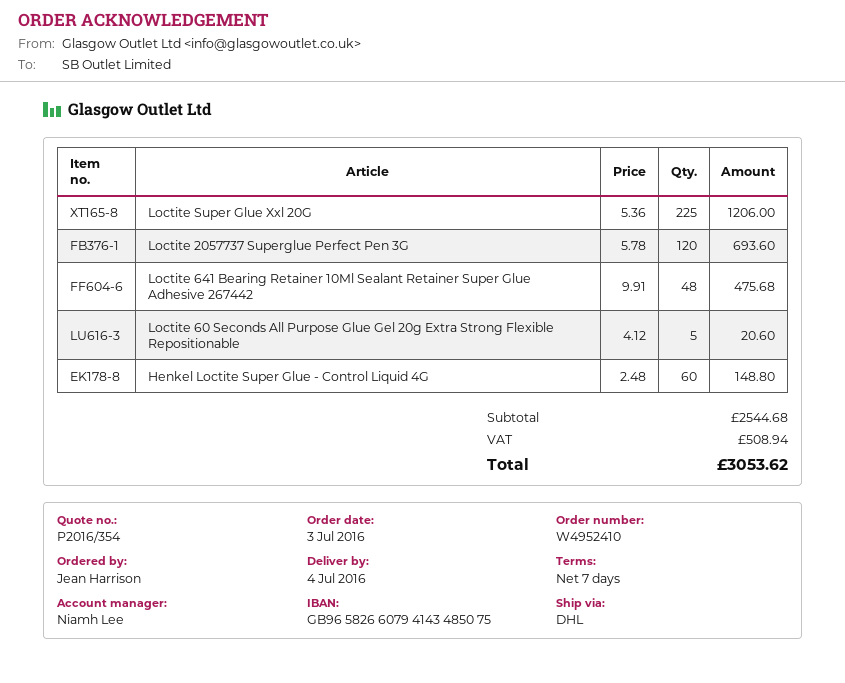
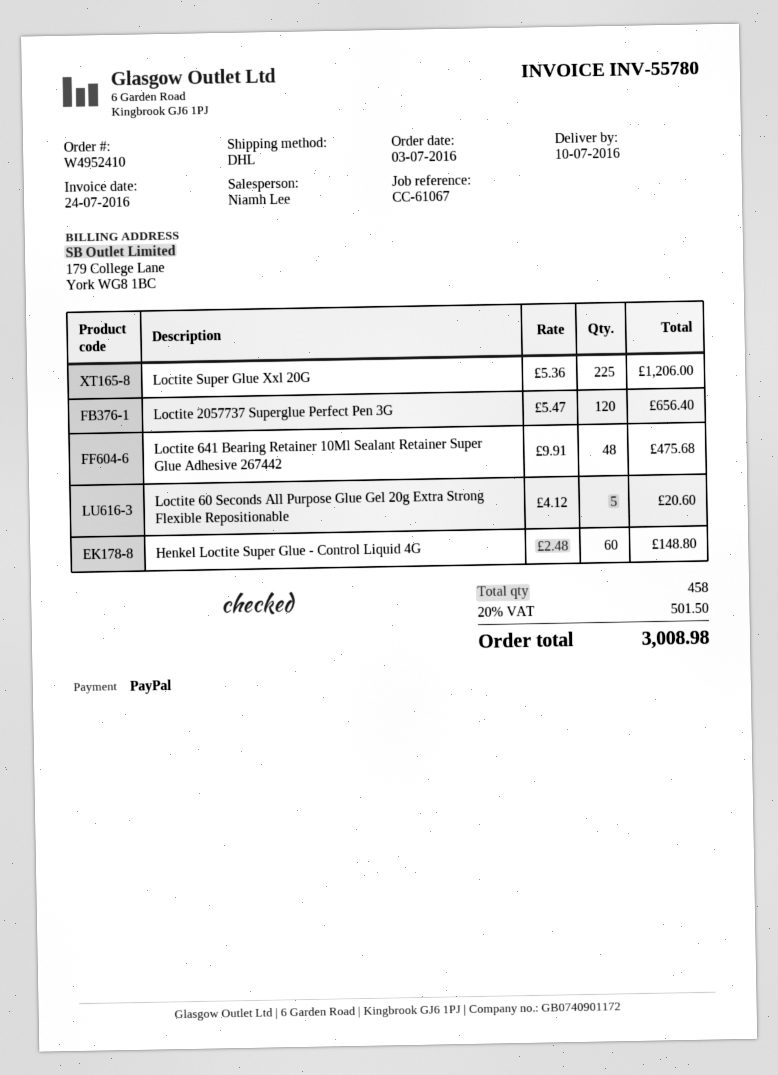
delivery date: 2016-07-04 -> 2016-07-10
Loctite 2057737 Superglue Perfect Pen 3G: 120 x 5.78 = 693.60 -> 120 x 5.47 = 656.40
tax: 508.94 -> 501.50
total: 3053.62 -> 3008.98

